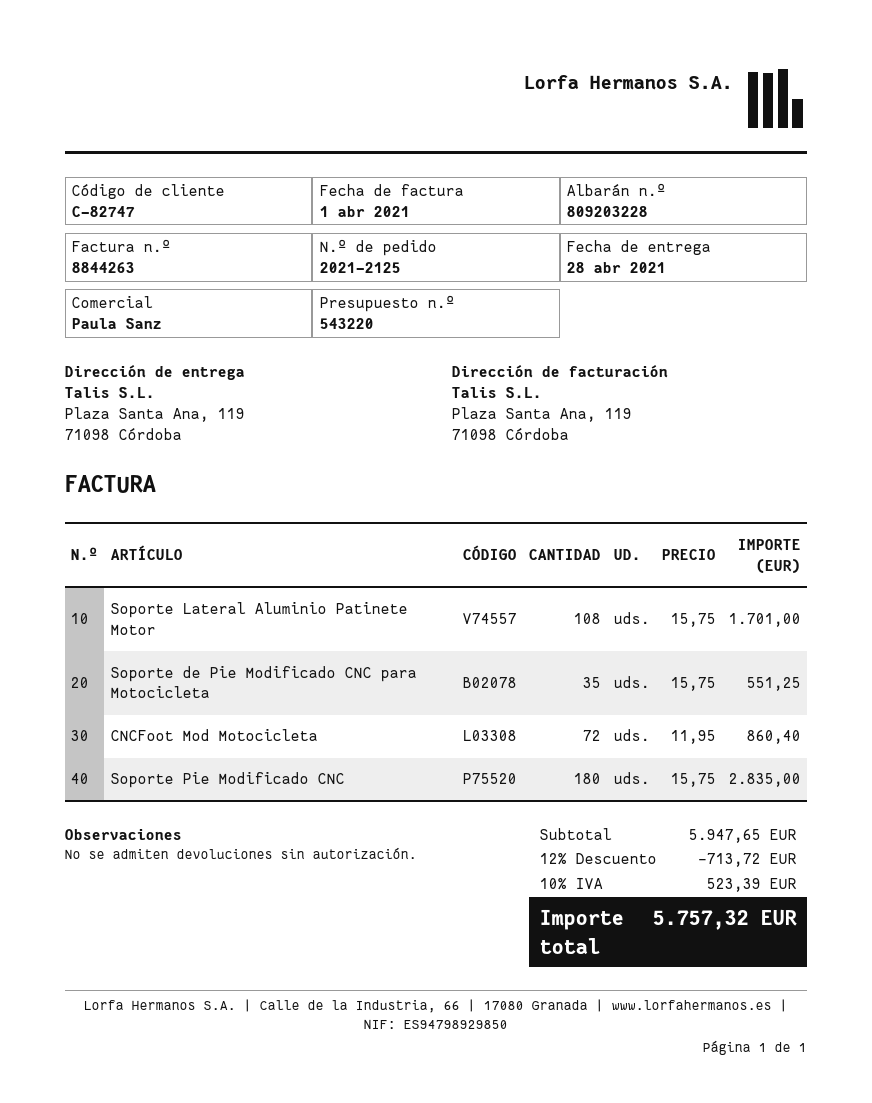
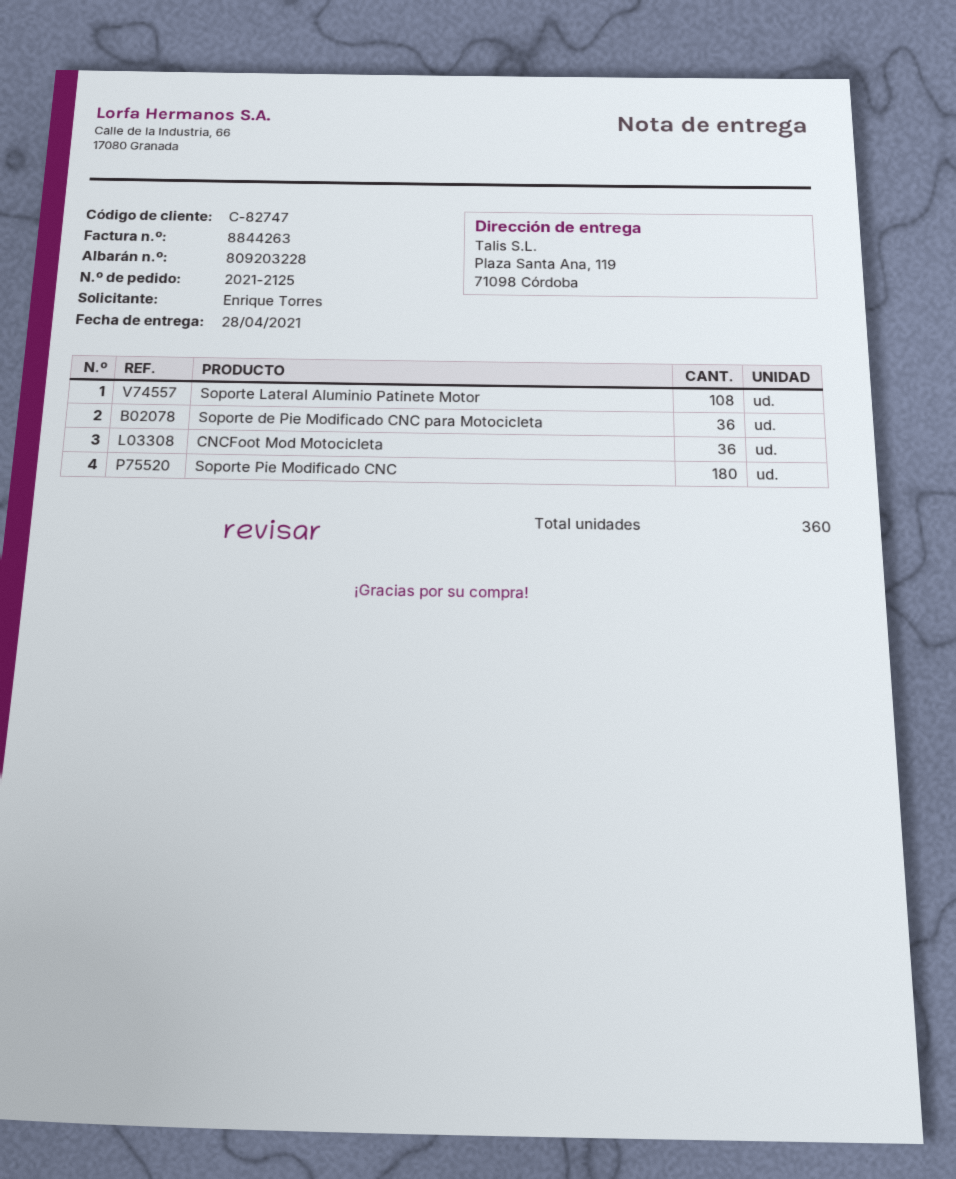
Soporte de Pie Modificado CNC para Motocicleta: 35 -> 36
CNCFoot Mod Motocicleta: 72 -> 36

